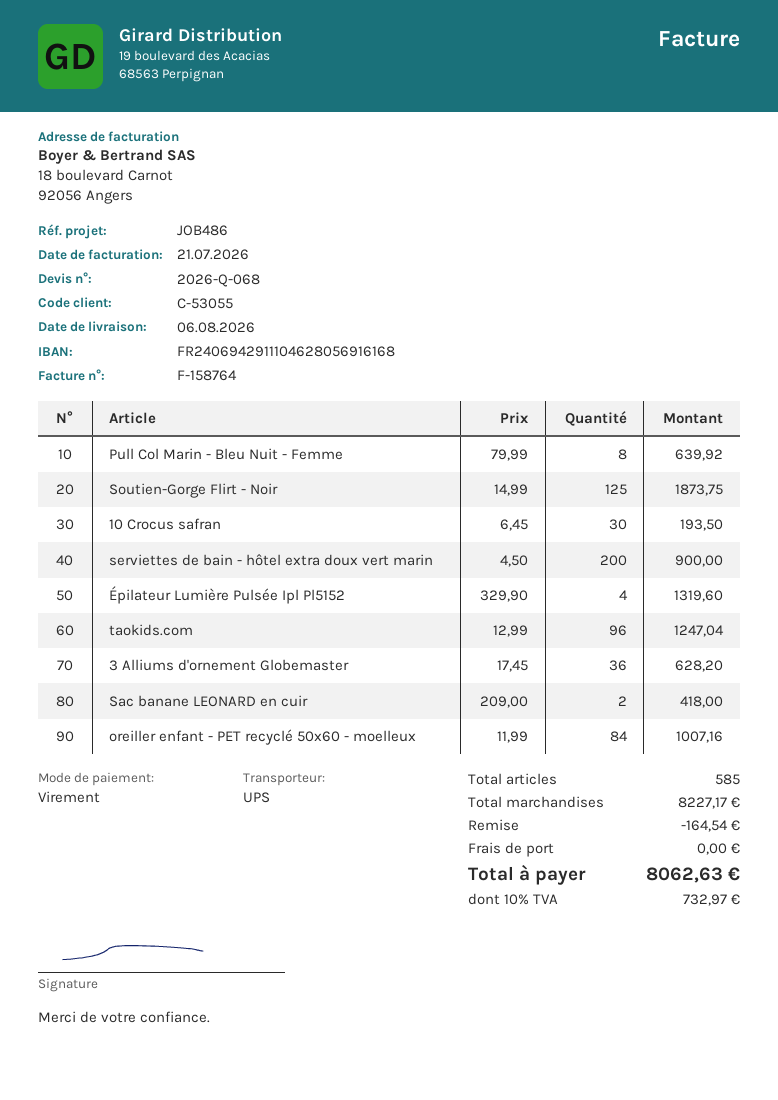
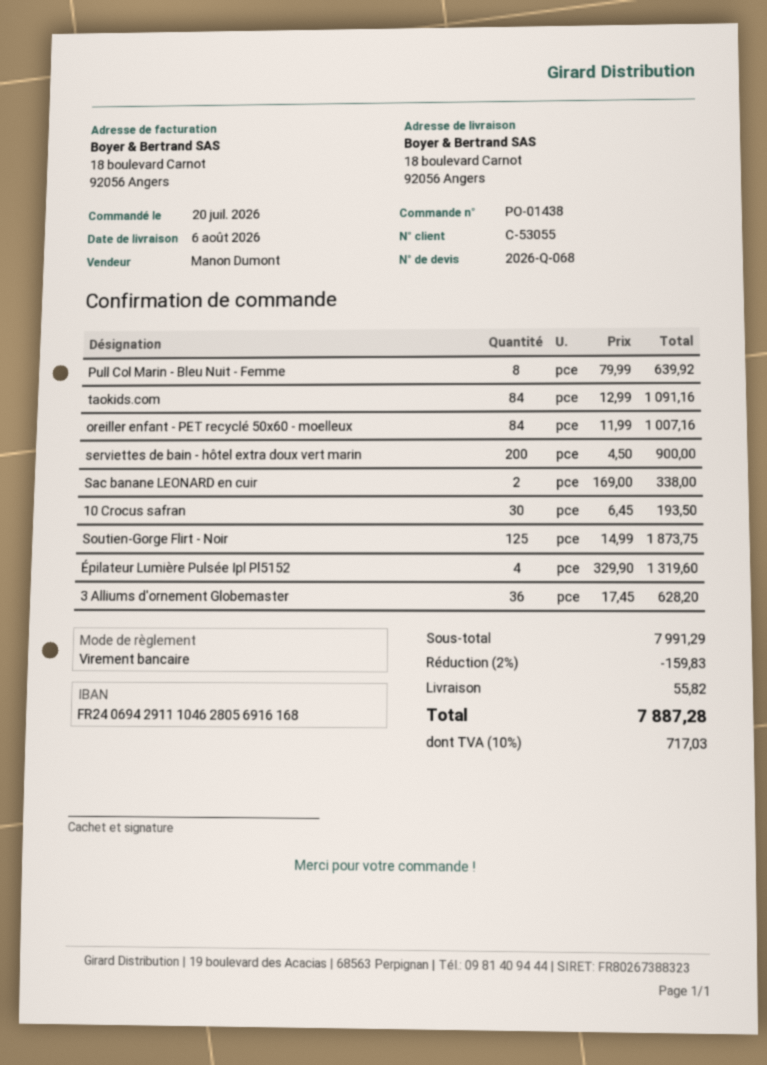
taokids.com: 96 x 12.99 = 1247.04 -> 84 x 12.99 = 1091.16
Sac banane LEONARD en cuir: 2 x 209.00 = 418.00 -> 2 x 169.00 = 338.00
subtotal: 8227.17 -> 7991.29
discount: 164.54 -> 159.83
shipping: 0.00 -> 55.82
tax: 10% = 732.97 -> 10% = 717.03
total: 8062.63 -> 7887.28

